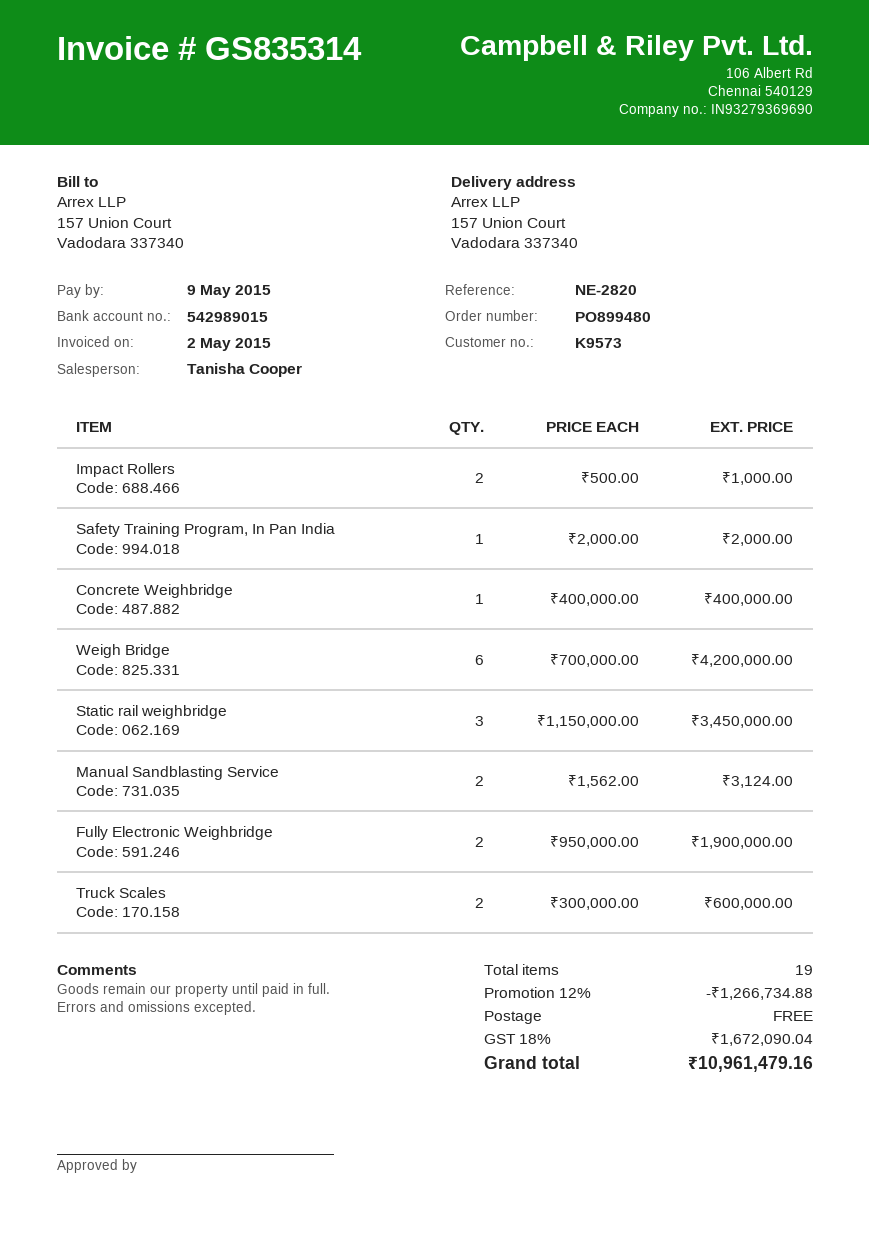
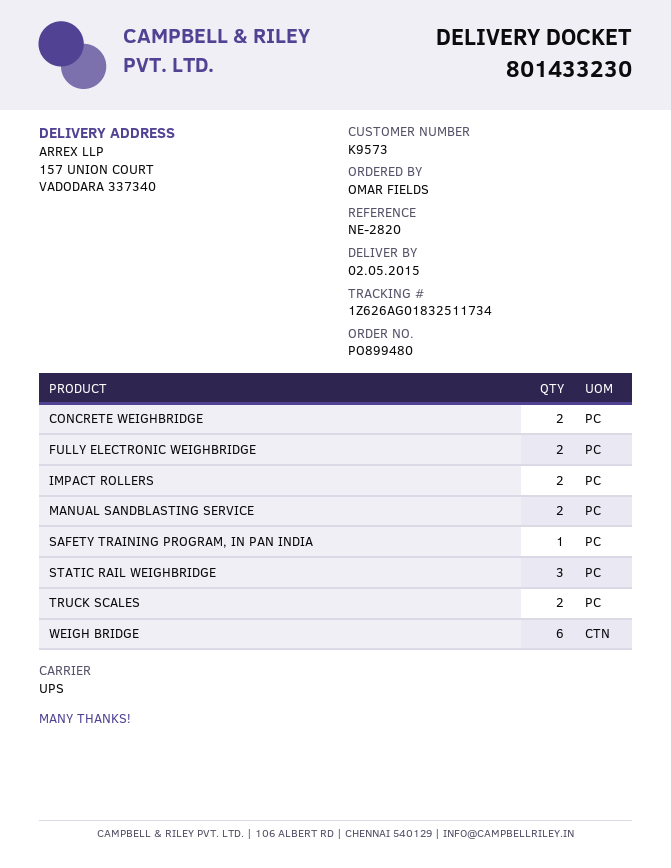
Concrete Weighbridge: 1 -> 2

